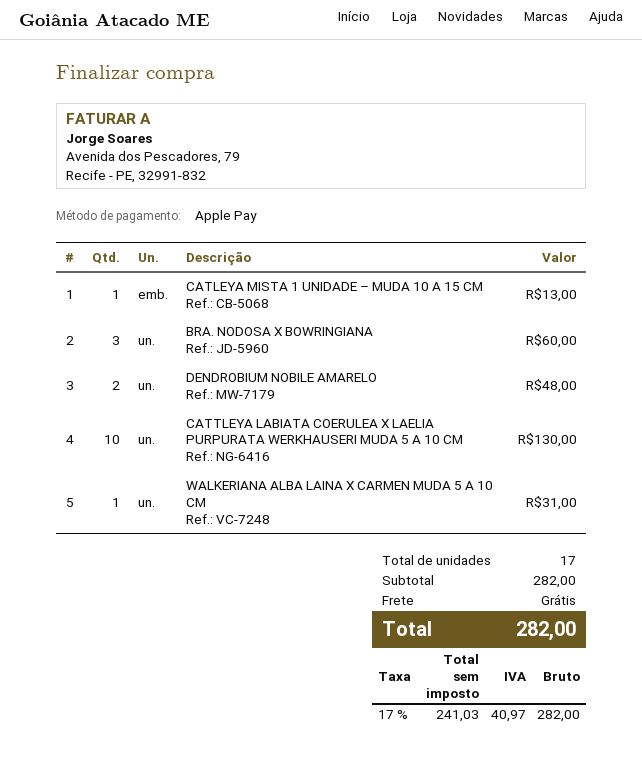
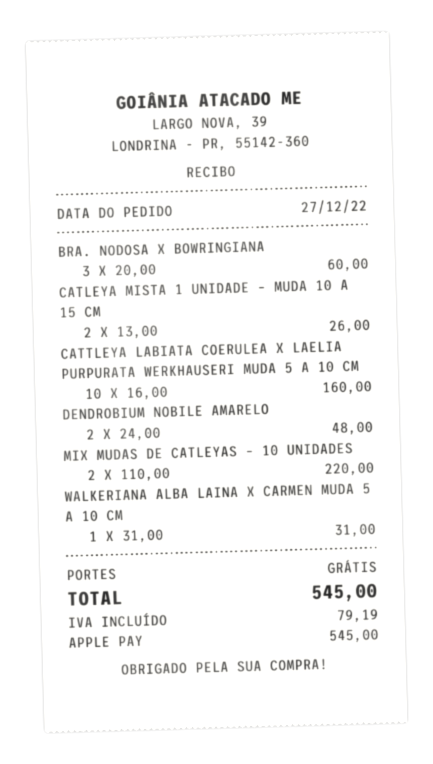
CATLEYA MISTA 1 UNIDADE – MUDA 10 A 15 CM: 1 for 13.00 -> 2 for 26.00
CATTLEYA LABIATA COERULEA X LAELIA PURPURATA WERKHAUSERI MUDA 5 A 10 CM: 10 for 130.00 -> 10 for 160.00
MIX MUDAS DE CATLEYAS – 10 UNIDADES: none -> 2 for 220.00
tax: 40.97 -> 79.19
total: 282.00 -> 545.00

